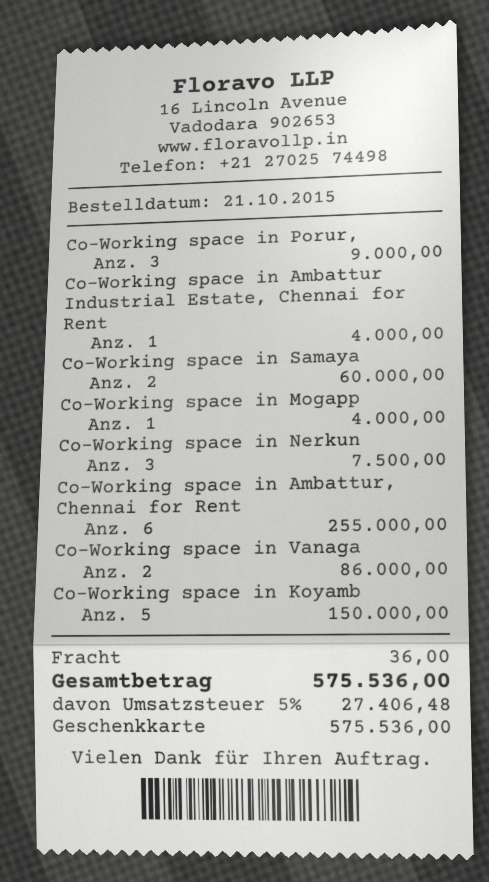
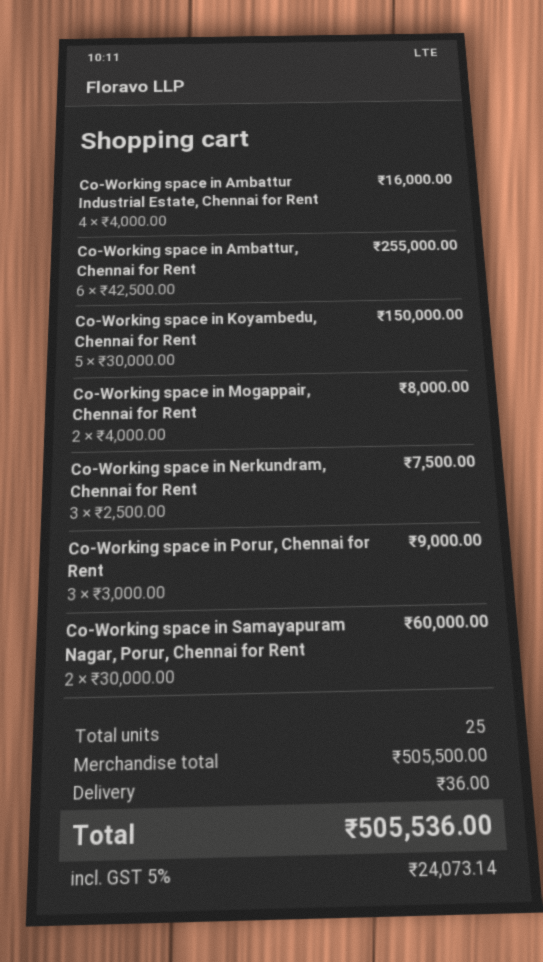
Co-Working space in Ambattur Industrial Estate, Chennai for Rent: 1 for 4000.00 -> 4 for 16000.00
Co-Working space in Mogapp: 1 for 4000.00 -> 2 for 8000.00
Co-Working space in Vanaga: 2 for 86000.00 -> none
tax: 5% = 27406.48 -> 5% = 24073.14
total: 575536.00 -> 505536.00

